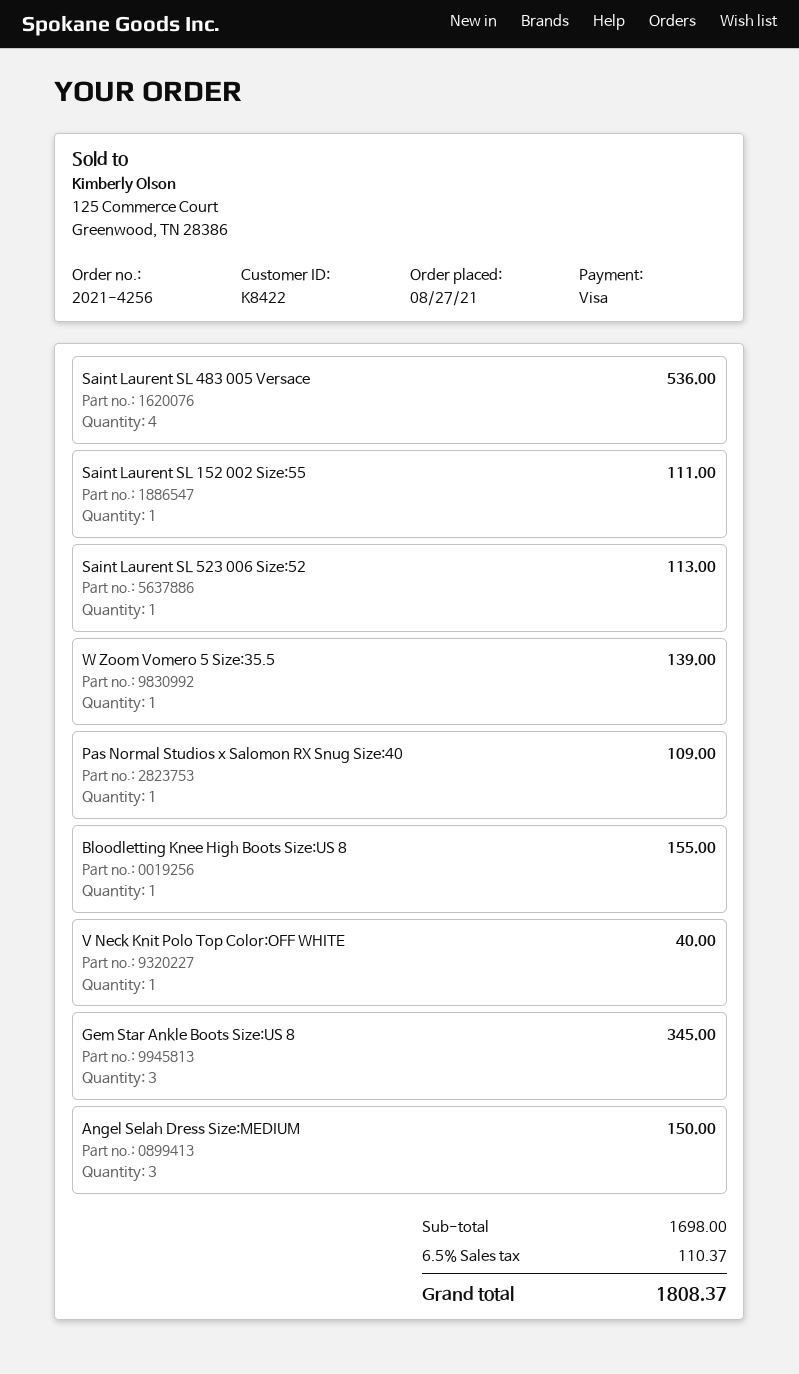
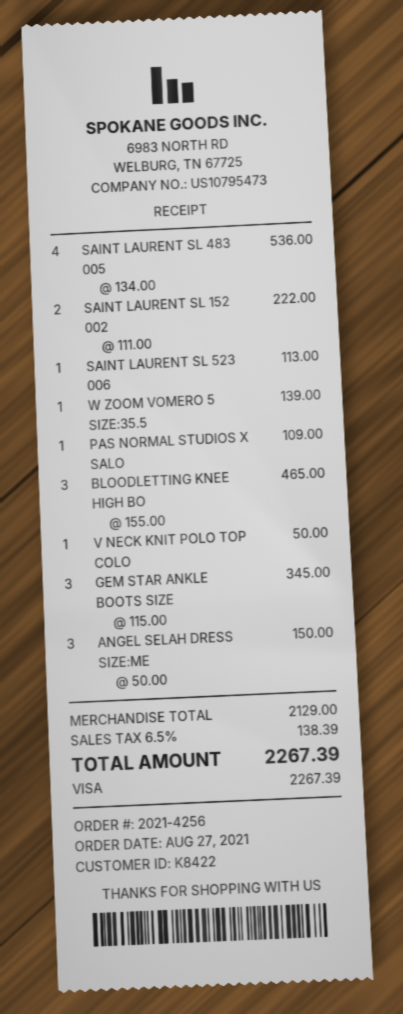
Saint Laurent SL 152 002 Size:55: 1 for 111.00 -> 2 for 222.00
Bloodletting Knee High Boots Size:US 8: 1 for 155.00 -> 3 for 465.00
V Neck Knit Polo Top Color:OFF WHITE: 1 for 40.00 -> 1 for 50.00
subtotal: 1698.00 -> 2129.00
tax: 6.5% = 110.37 -> 6.5% = 138.39
total: 1808.37 -> 2267.39

